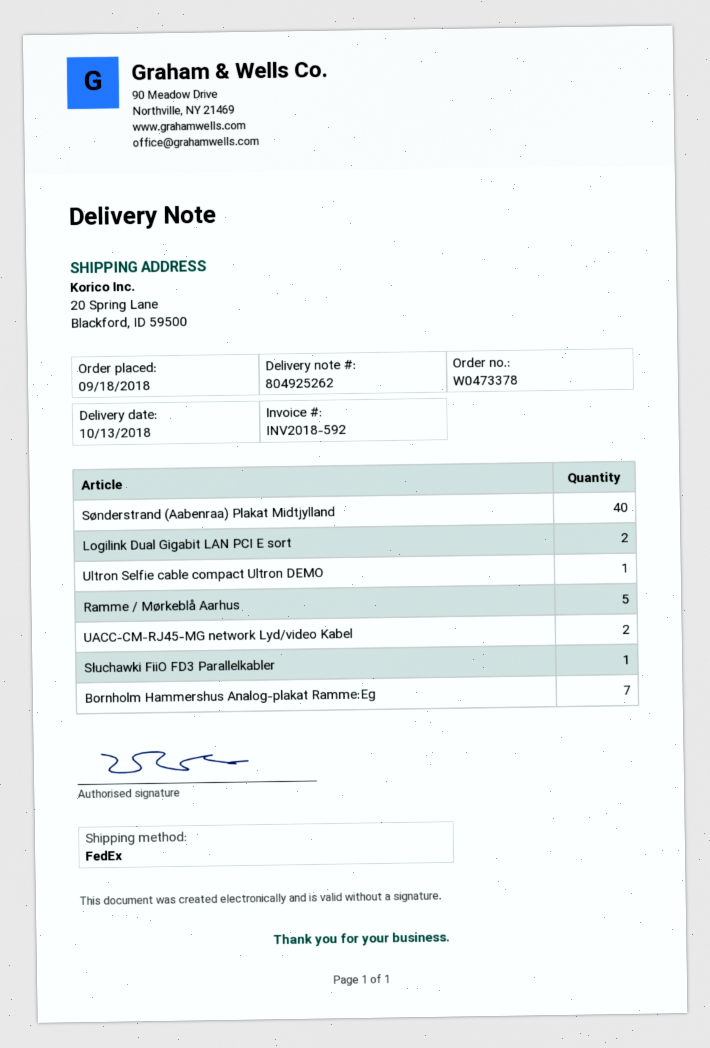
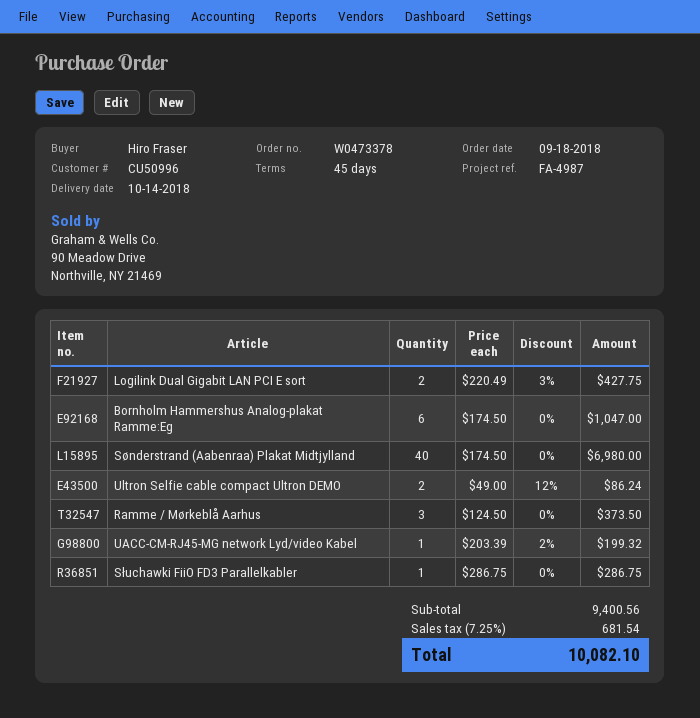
delivery date: 2018-10-13 -> 2018-10-14
Ultron Selfie cable compact Ultron DEMO: 1 -> 2
Ramme / Mørkeblå Aarhus: 5 -> 3
UACC-CM-RJ45-MG network Lyd/video Kabel: 2 -> 1
Bornholm Hammershus Analog-plakat Ramme:Eg: 7 -> 6

